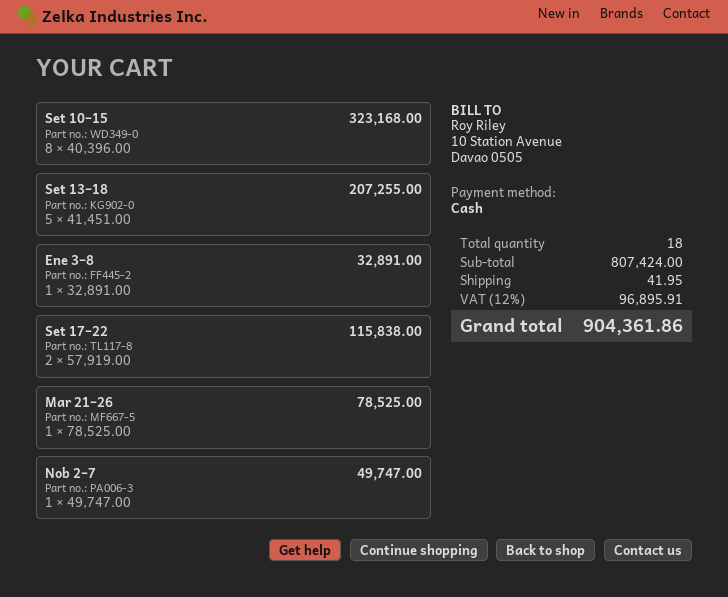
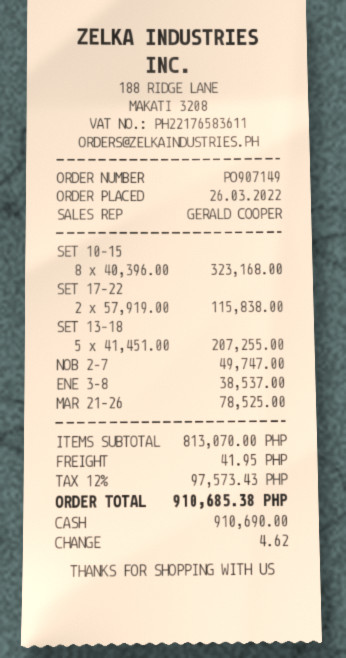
Ene 3–8: 1 x 32891.00 = 32891.00 -> 1 x 38537.00 = 38537.00
subtotal: 807424.00 -> 813070.00
tax: 12% = 96895.91 -> 12% = 97573.43
total: 904361.86 -> 910685.38

